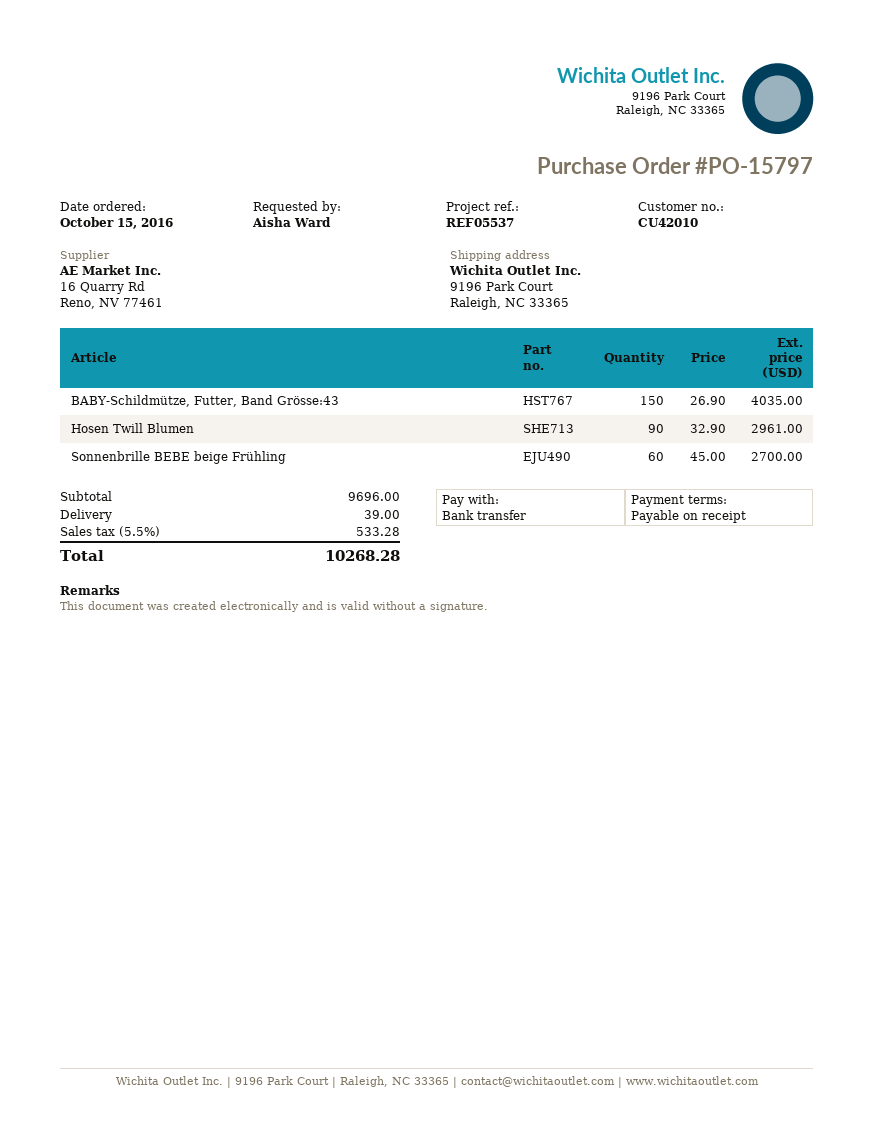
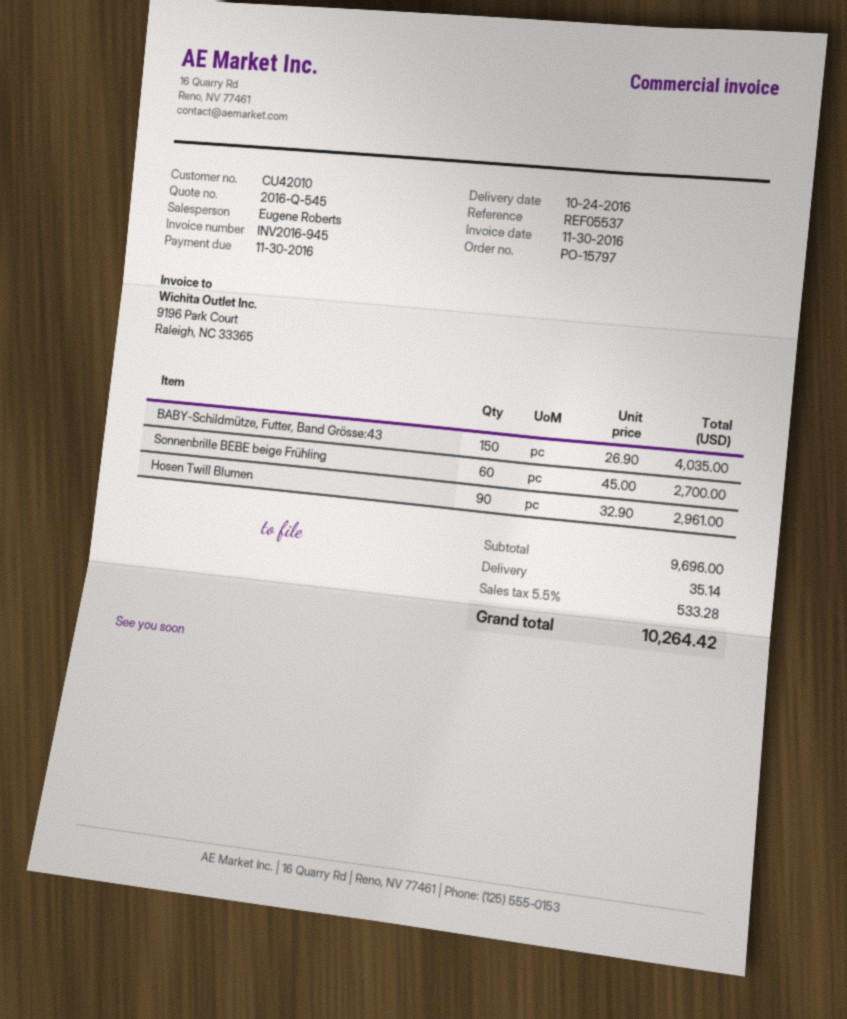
shipping: 39.00 -> 35.14
total: 10268.28 -> 10264.42

